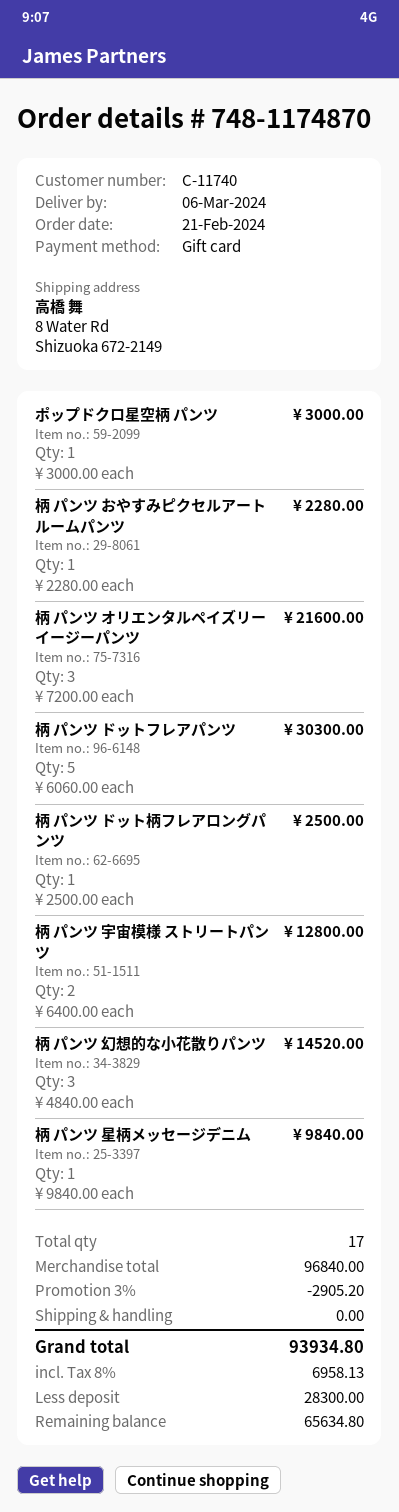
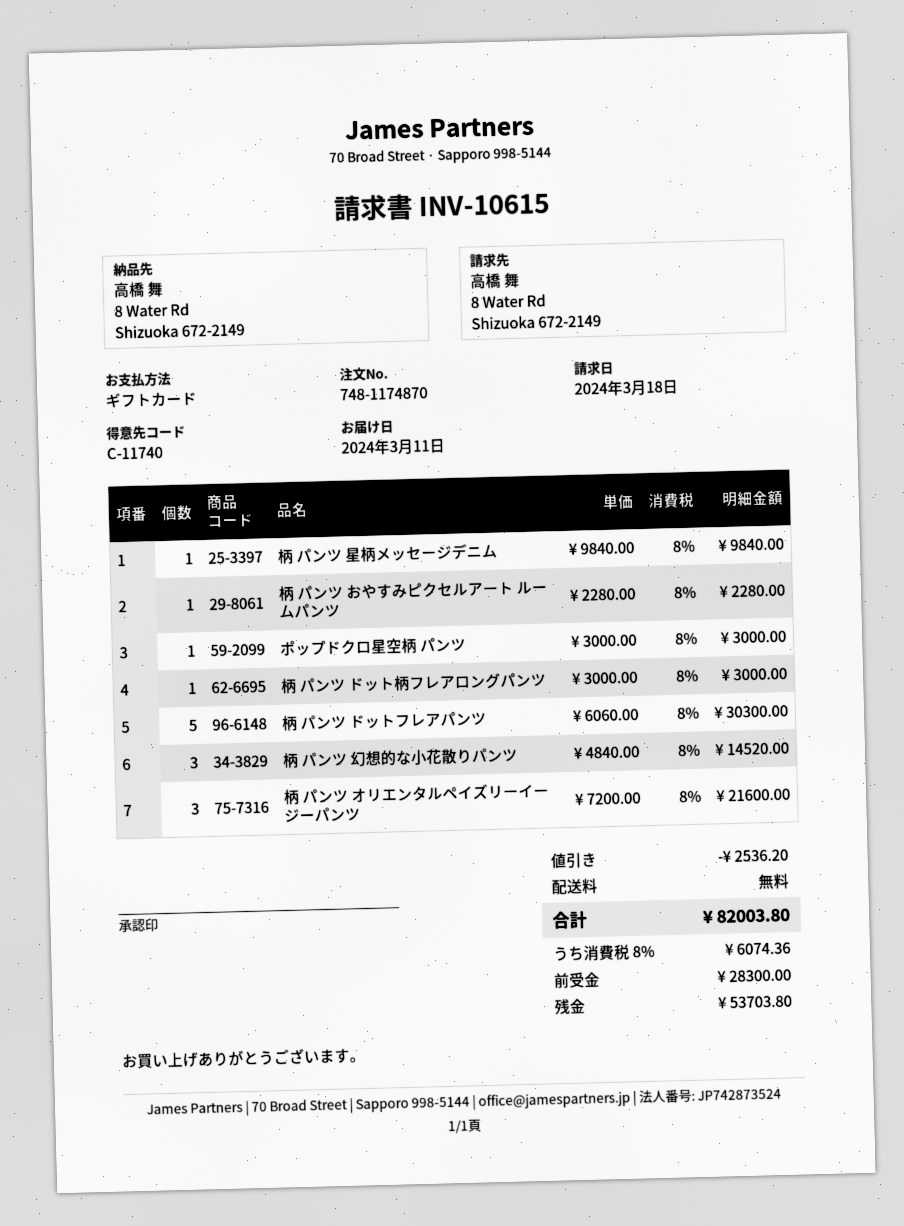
delivery date: 2024-03-06 -> 2024-03-11
柄 パンツ ドット柄フレアロングパンツ: 1 x 2500.00 = 2500.00 -> 1 x 3000.00 = 3000.00
柄 パンツ 宇宙模様 ストリートパンツ: 2 x 6400.00 = 12800.00 -> none
discount: 2905.20 -> 2536.20
tax: 8% = 6958.13 -> 8% = 6074.36
total: 93934.80 -> 82003.80
balance: 65634.80 -> 53703.80

